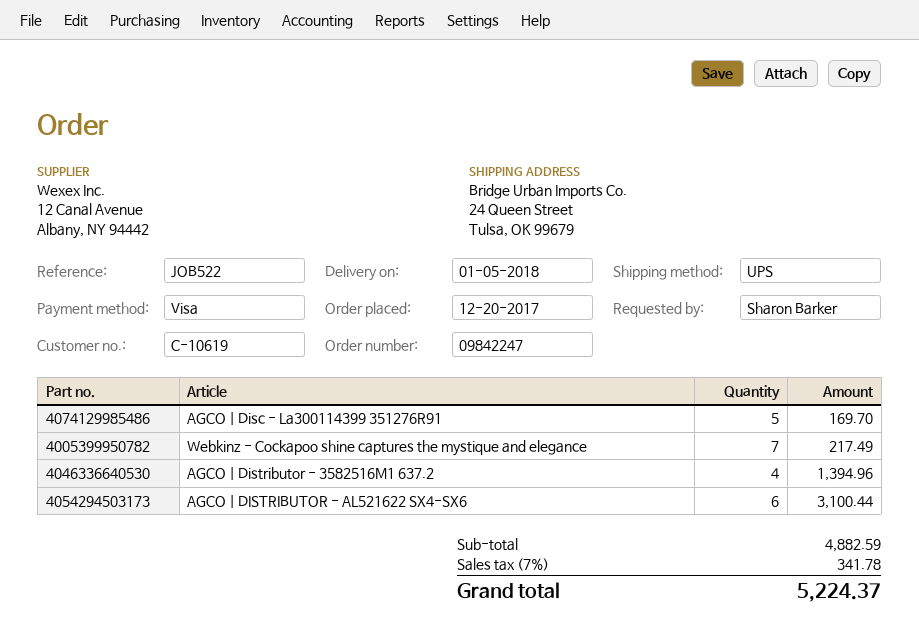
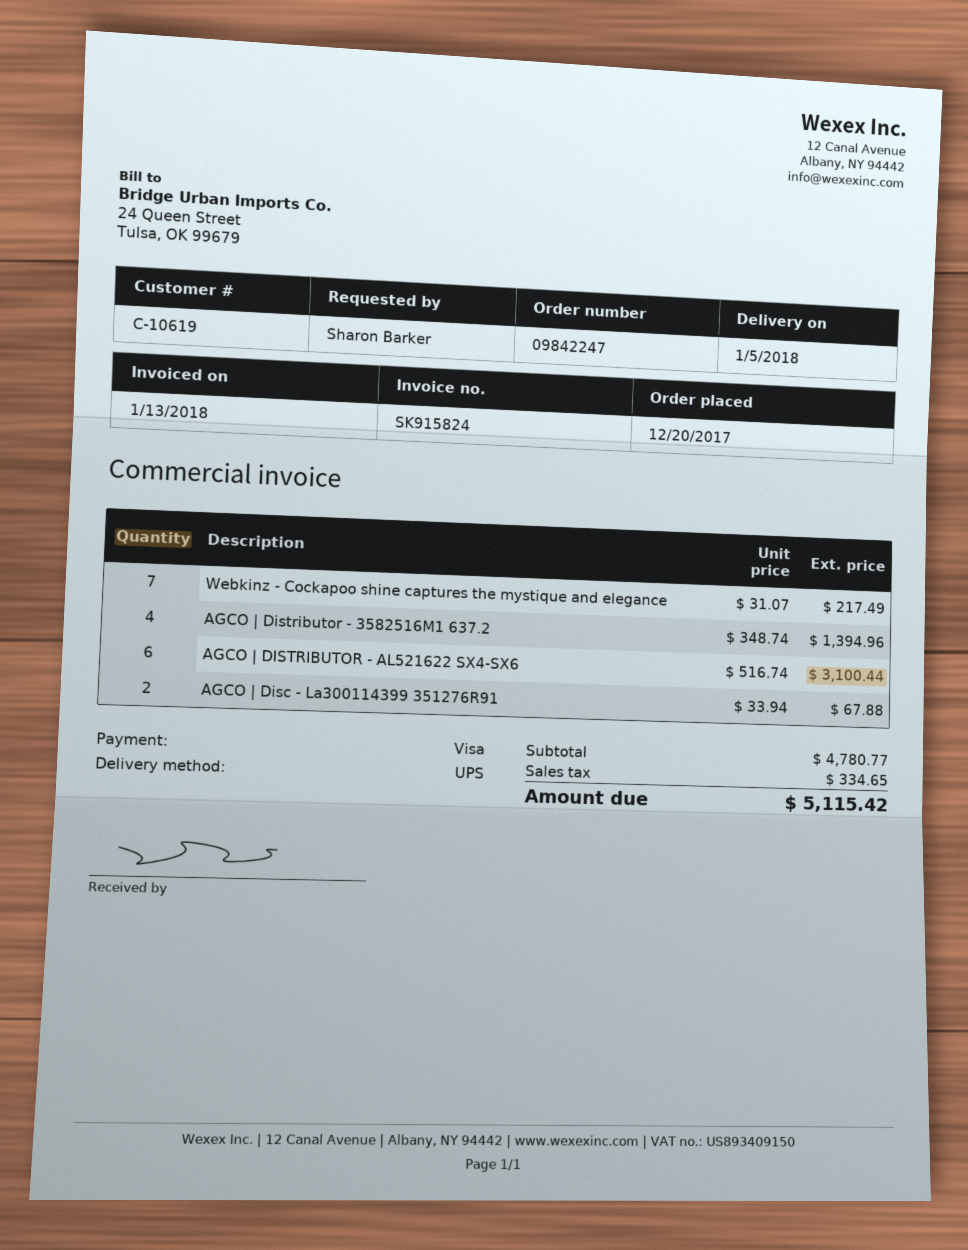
AGCO | Disc - La300114399 351276R91: 5 for 169.70 -> 2 for 67.88
subtotal: 4882.59 -> 4780.77
tax: 341.78 -> 334.65
total: 5224.37 -> 5115.42

